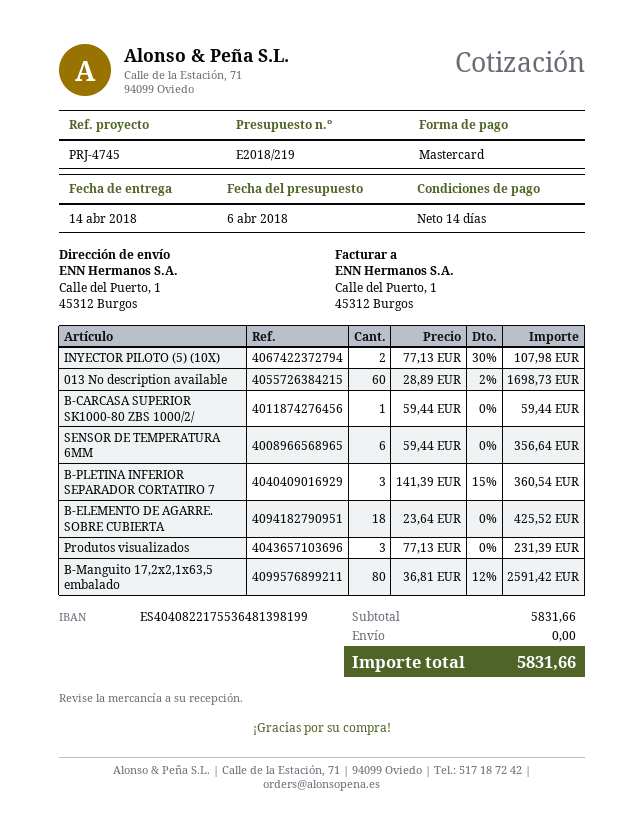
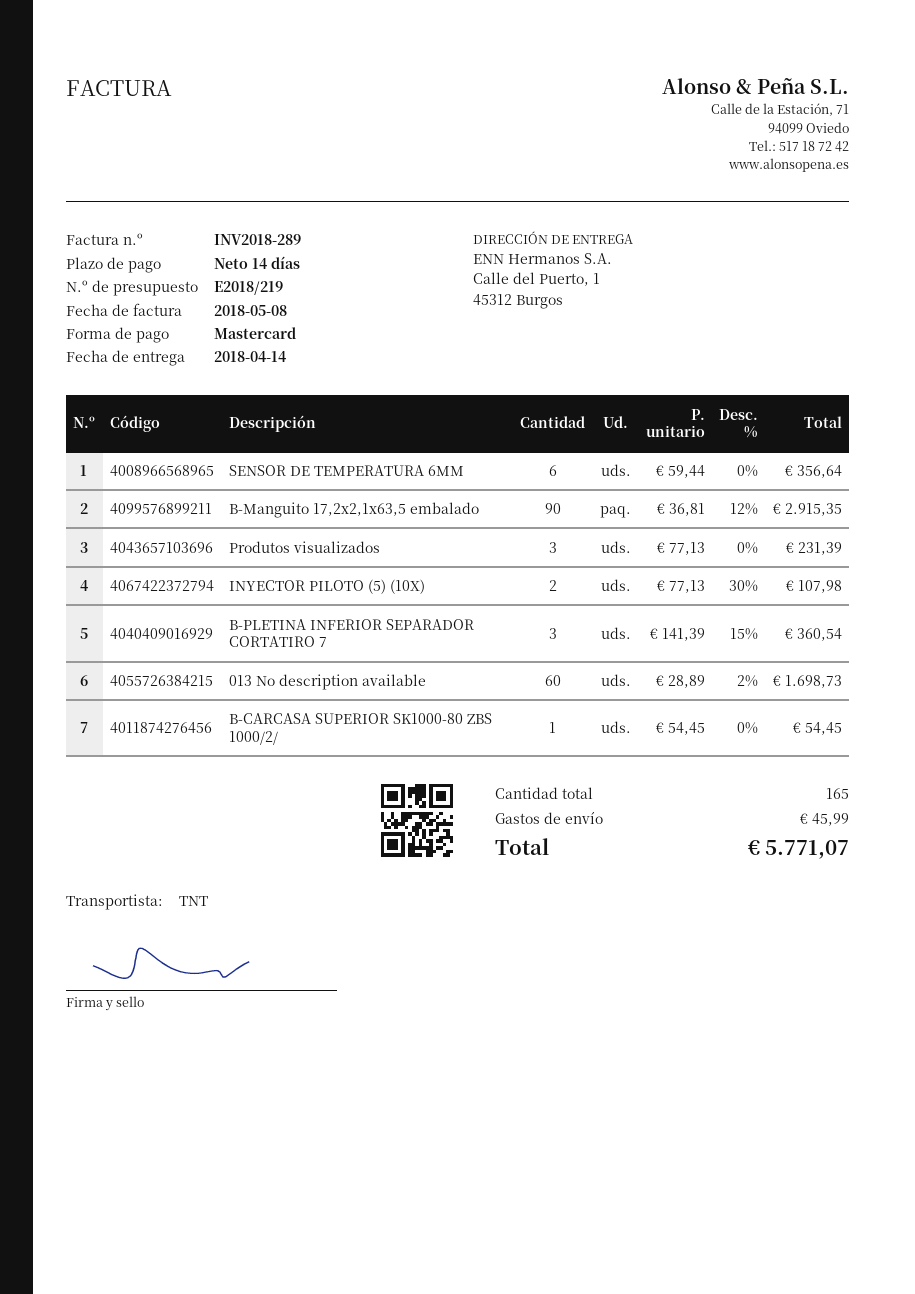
B-CARCASA SUPERIOR SK1000-80 ZBS 1000/2/: 1 x 59.44 = 59.44 -> 1 x 54.45 = 54.45
B-ELEMENTO DE AGARRE. SOBRE CUBIERTA: 18 x 23.64 = 425.52 -> none
B-Manguito 17,2x2,1x63,5 embalado: 80 x 36.81 - 12% = 2591.42 -> 90 x 36.81 - 12% = 2915.35
shipping: 0.00 -> 45.99
total: 5831.66 -> 5771.07

